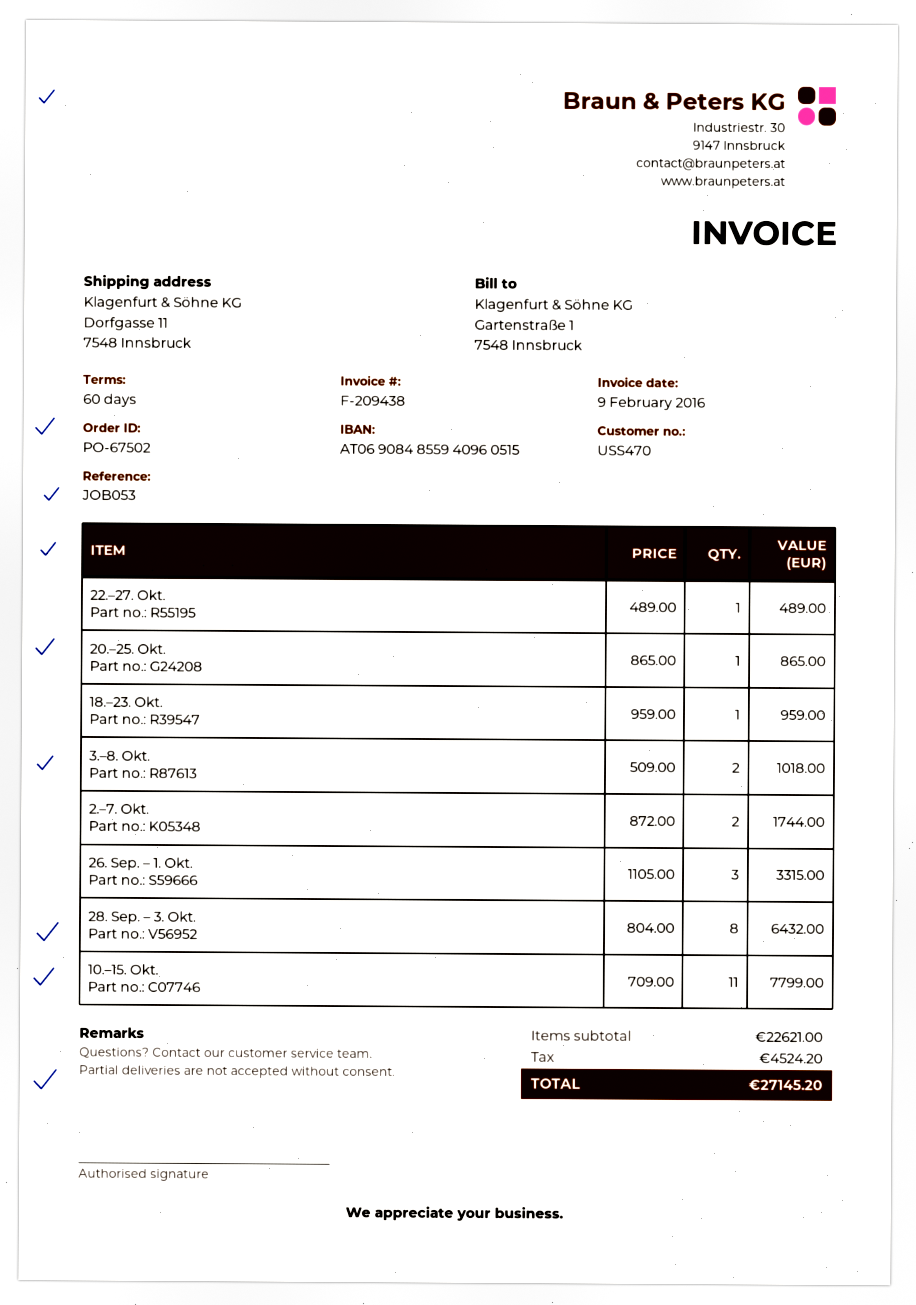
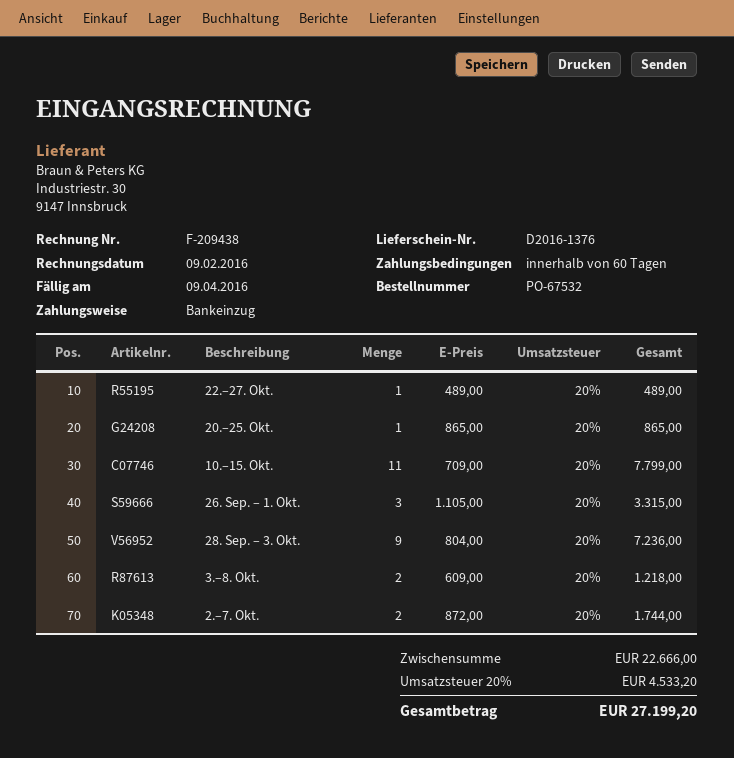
order number: PO-67502 -> PO-67532
18.–23. Okt.: 1 x 959.00 = 959.00 -> none
3.–8. Okt.: 2 x 509.00 = 1018.00 -> 2 x 609.00 = 1218.00
28. Sep. – 3. Okt.: 8 x 804.00 = 6432.00 -> 9 x 804.00 = 7236.00
subtotal: 22621.00 -> 22666.00
tax: 4524.20 -> 4533.20
total: 27145.20 -> 27199.20

